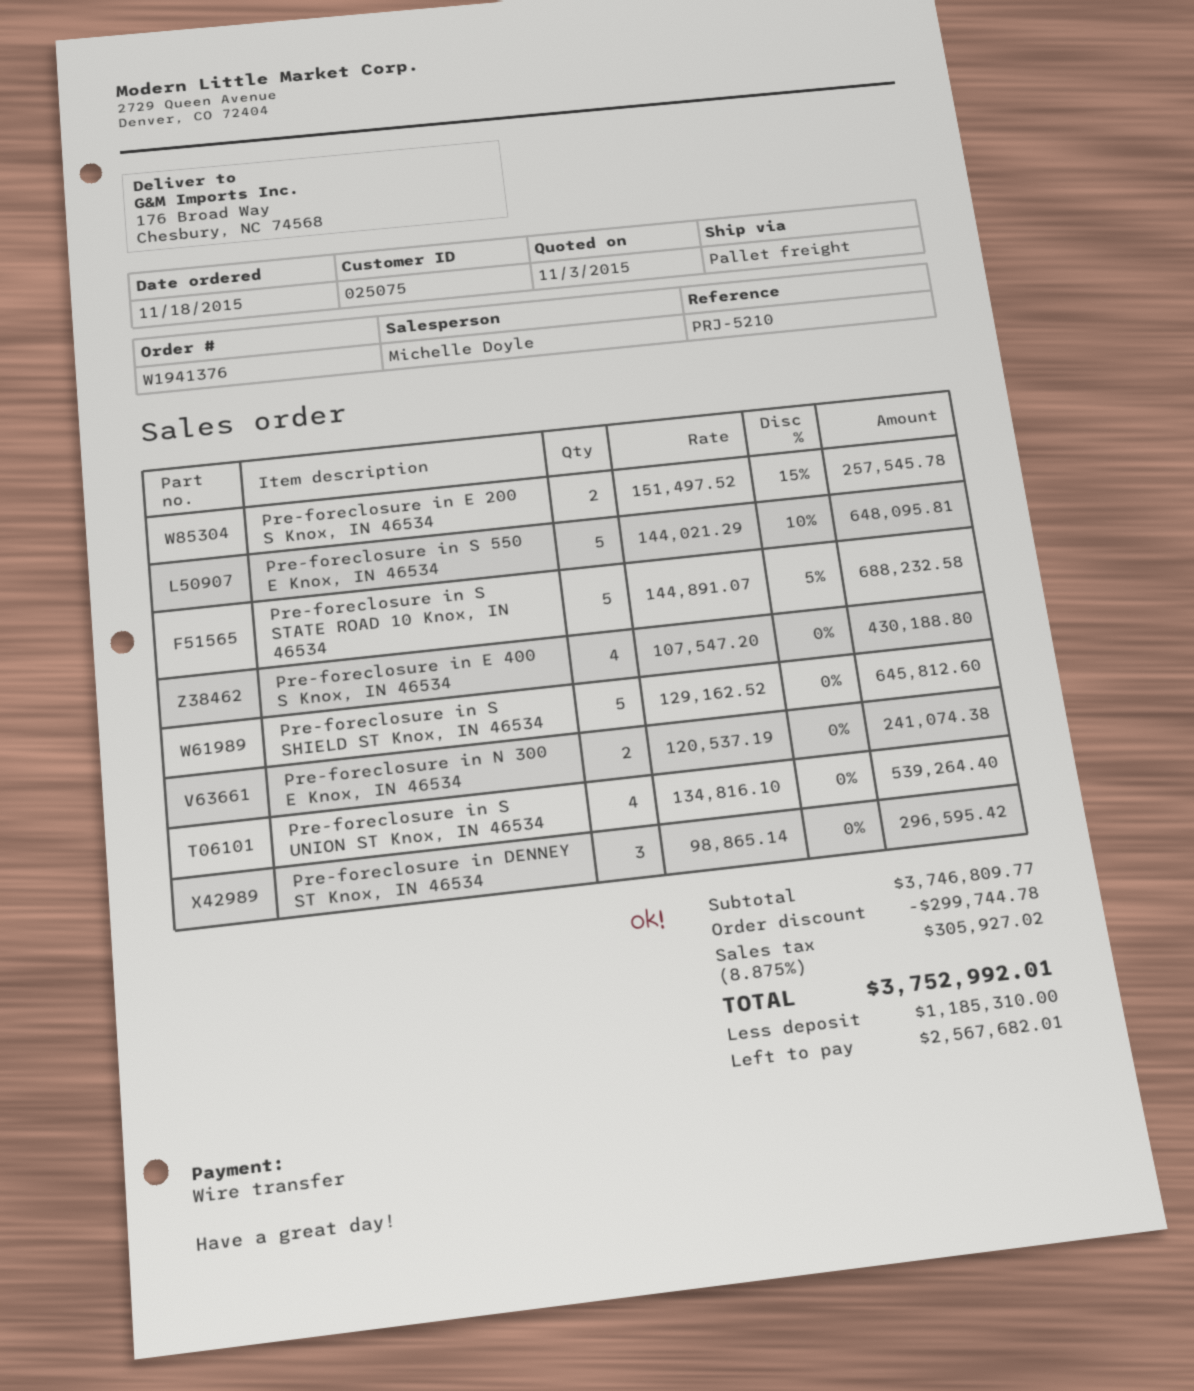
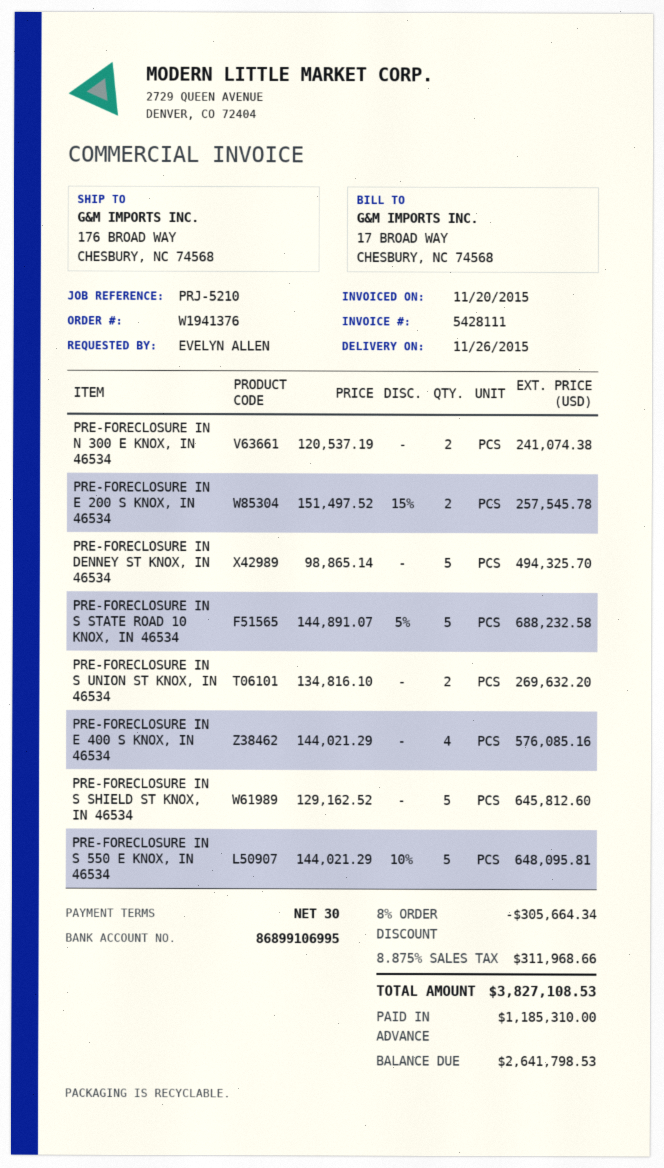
Pre-foreclosure in E 400 S Knox, IN 46534: 4 x 107547.20 = 430188.80 -> 4 x 144021.29 = 576085.16
Pre-foreclosure in S UNION ST Knox, IN 46534: 4 x 134816.10 = 539264.40 -> 2 x 134816.10 = 269632.20
Pre-foreclosure in DENNEY ST Knox, IN 46534: 3 x 98865.14 = 296595.42 -> 5 x 98865.14 = 494325.70
discount: 299744.78 -> 305664.34
tax: 8.875% = 305927.02 -> 8.875% = 311968.66
total: 3752992.01 -> 3827108.53
balance: 2567682.01 -> 2641798.53

